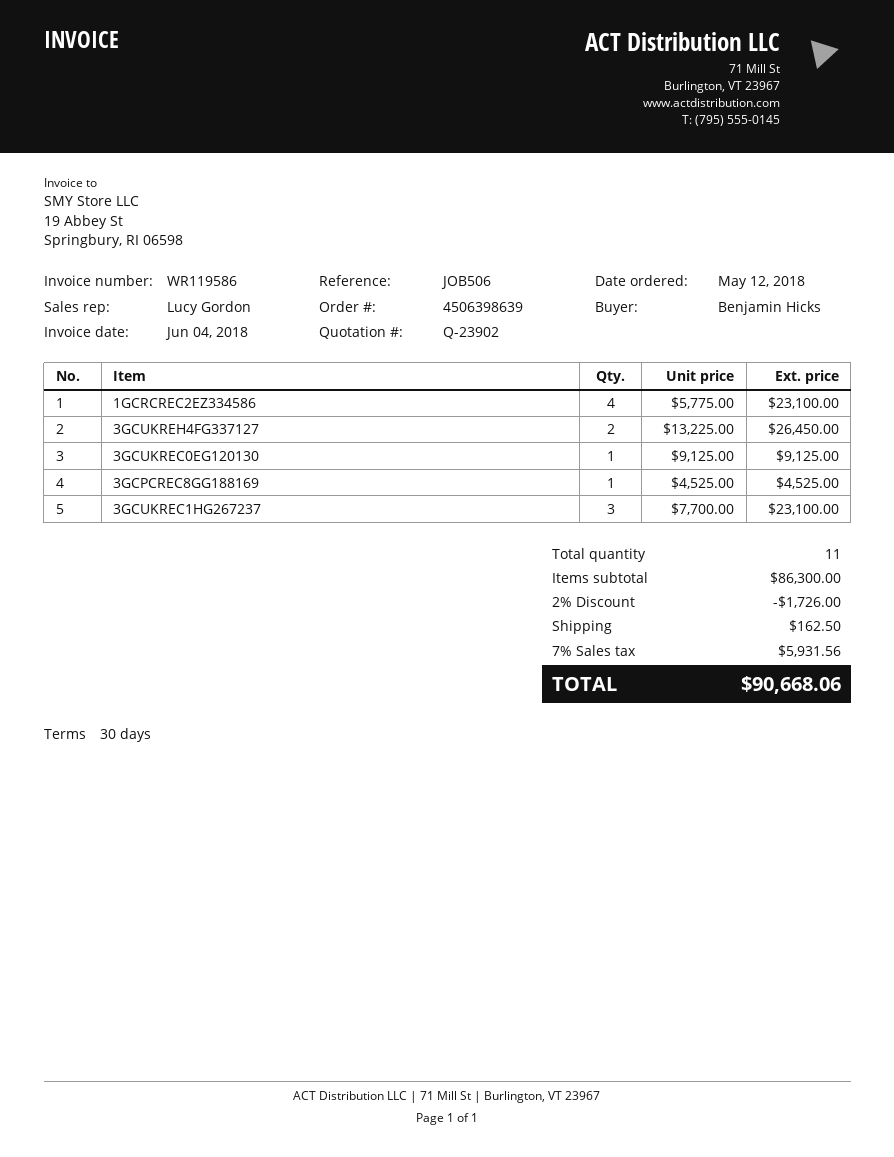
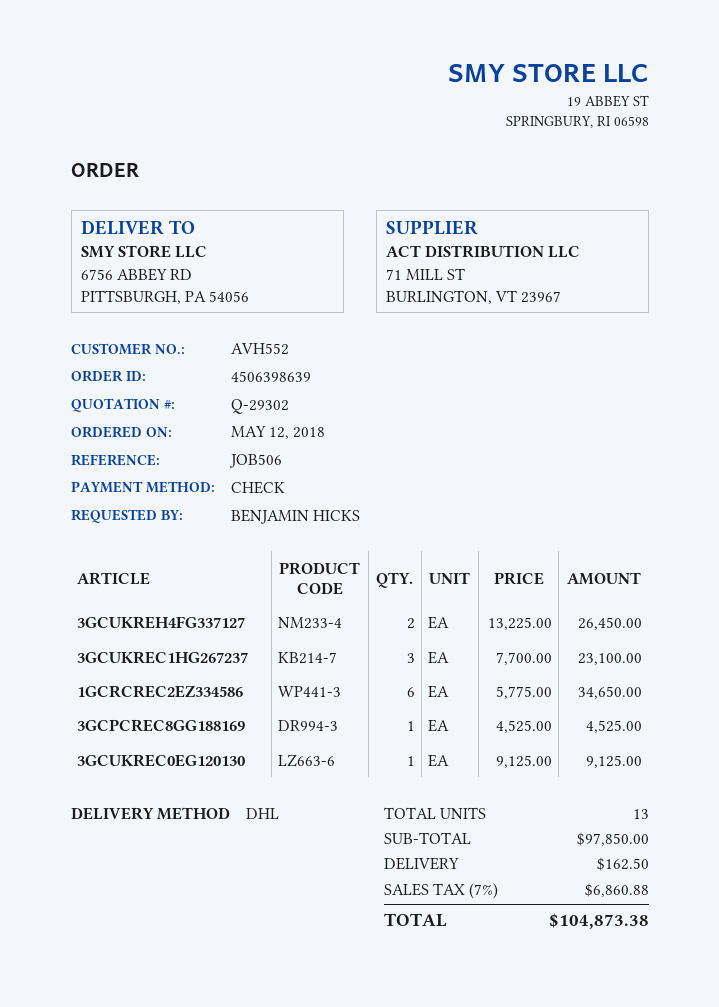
quote number: Q-23902 -> Q-29302
1GCRCREC2EZ334586: 4 x 5775.00 = 23100.00 -> 6 x 5775.00 = 34650.00
total quantity: 11 -> 13
subtotal: 86300.00 -> 97850.00
discount: 2% = 1726.00 -> none
tax: 7% = 5931.56 -> 7% = 6860.88
total: 90668.06 -> 104873.38

